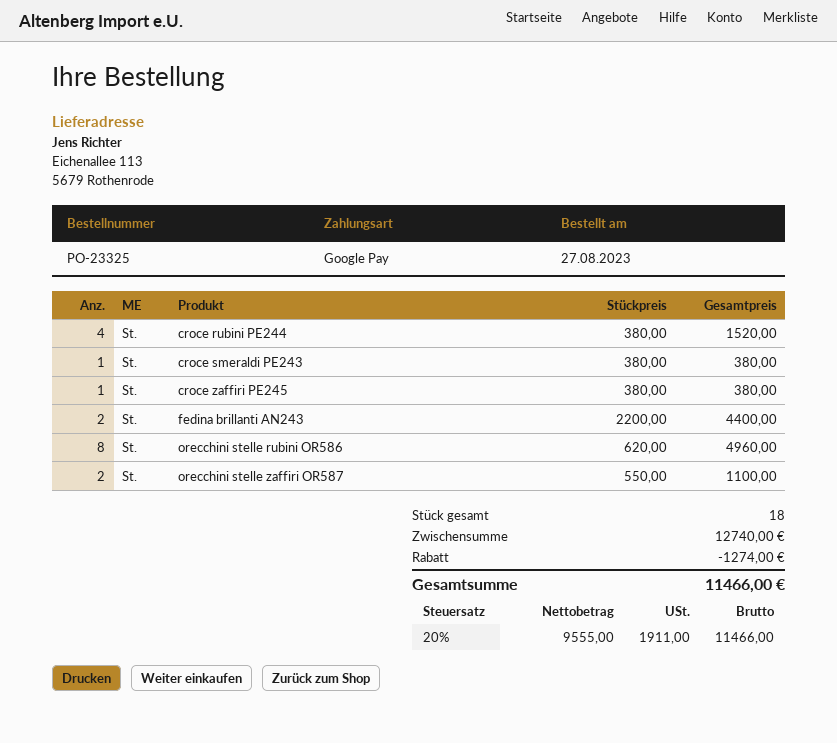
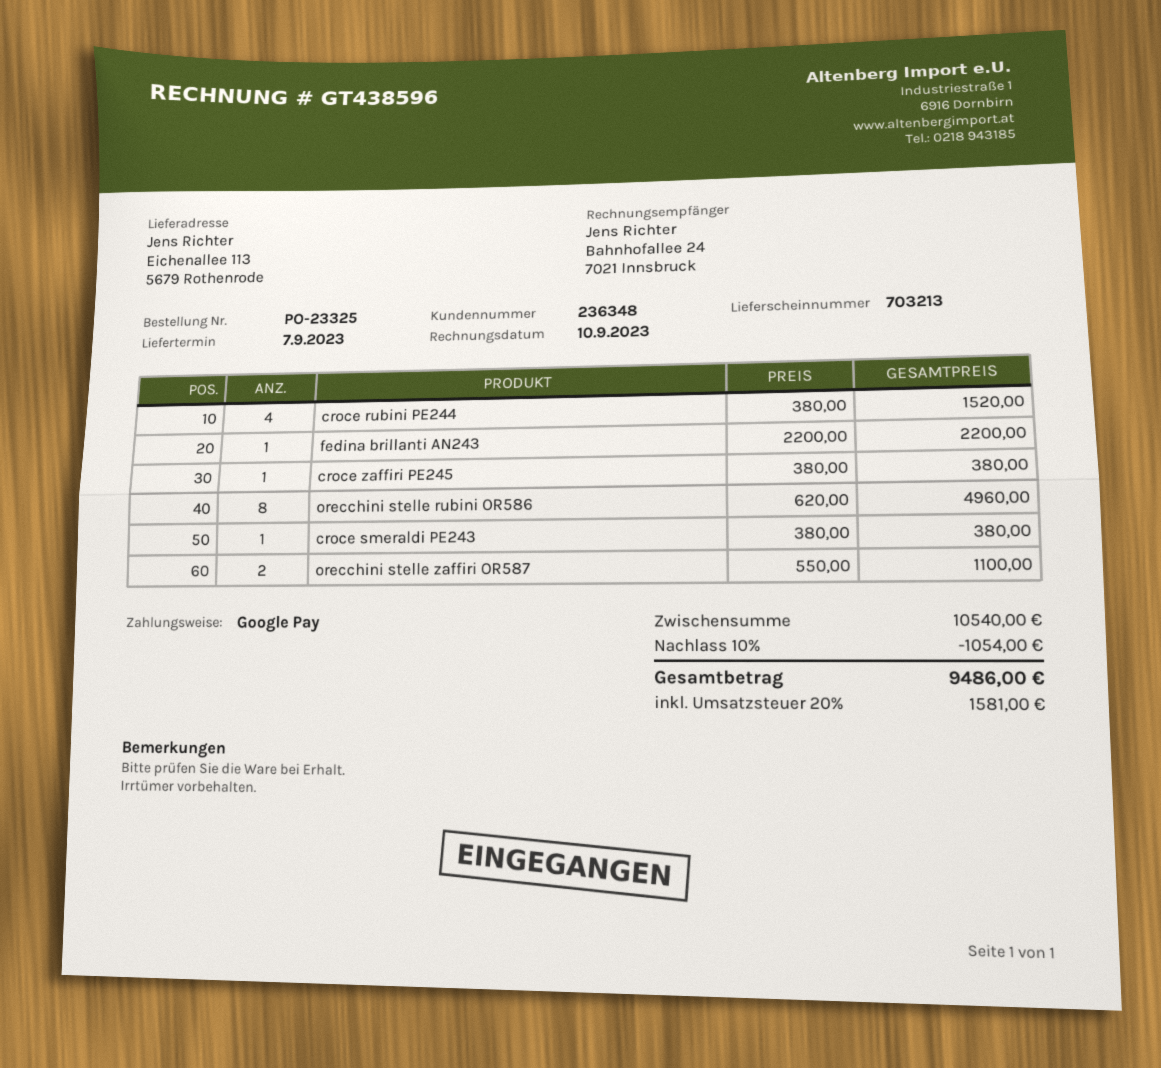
fedina brillanti AN243: 2 x 2200.00 = 4400.00 -> 1 x 2200.00 = 2200.00
subtotal: 12740.00 -> 10540.00
discount: 1274.00 -> 1054.00
tax: 20% = 1911.00 -> 20% = 1581.00
total: 11466.00 -> 9486.00

